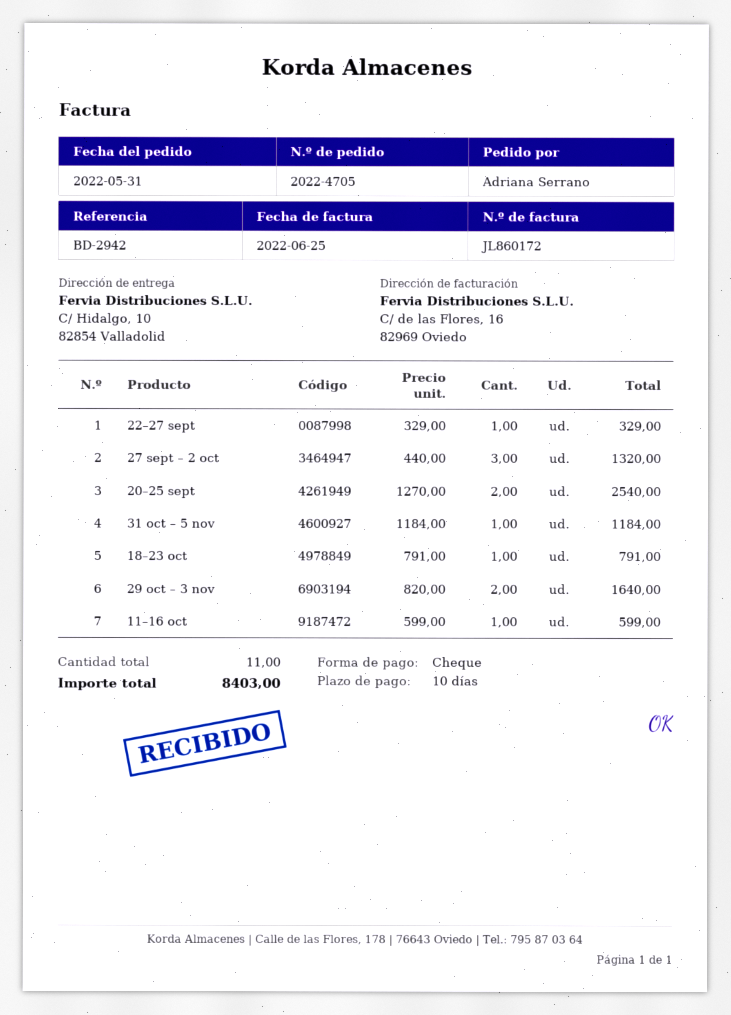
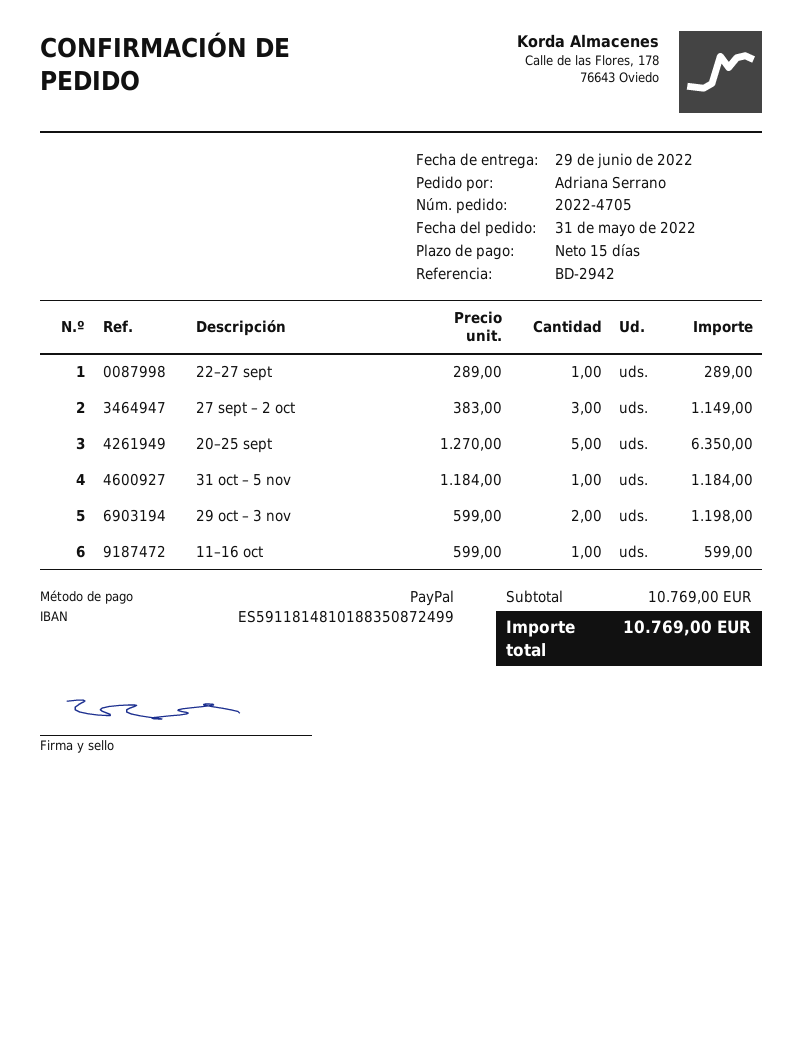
payment terms: 10 days -> 15 days
payment method: cheque -> PayPal
22–27 sept: 1 x 329.00 = 329.00 -> 1 x 289.00 = 289.00
27 sept – 2 oct: 3 x 440.00 = 1320.00 -> 3 x 383.00 = 1149.00
20–25 sept: 2 x 1270.00 = 2540.00 -> 5 x 1270.00 = 6350.00
18–23 oct: 1 x 791.00 = 791.00 -> none
29 oct – 3 nov: 2 x 820.00 = 1640.00 -> 2 x 599.00 = 1198.00
total: 8403.00 -> 10769.00

